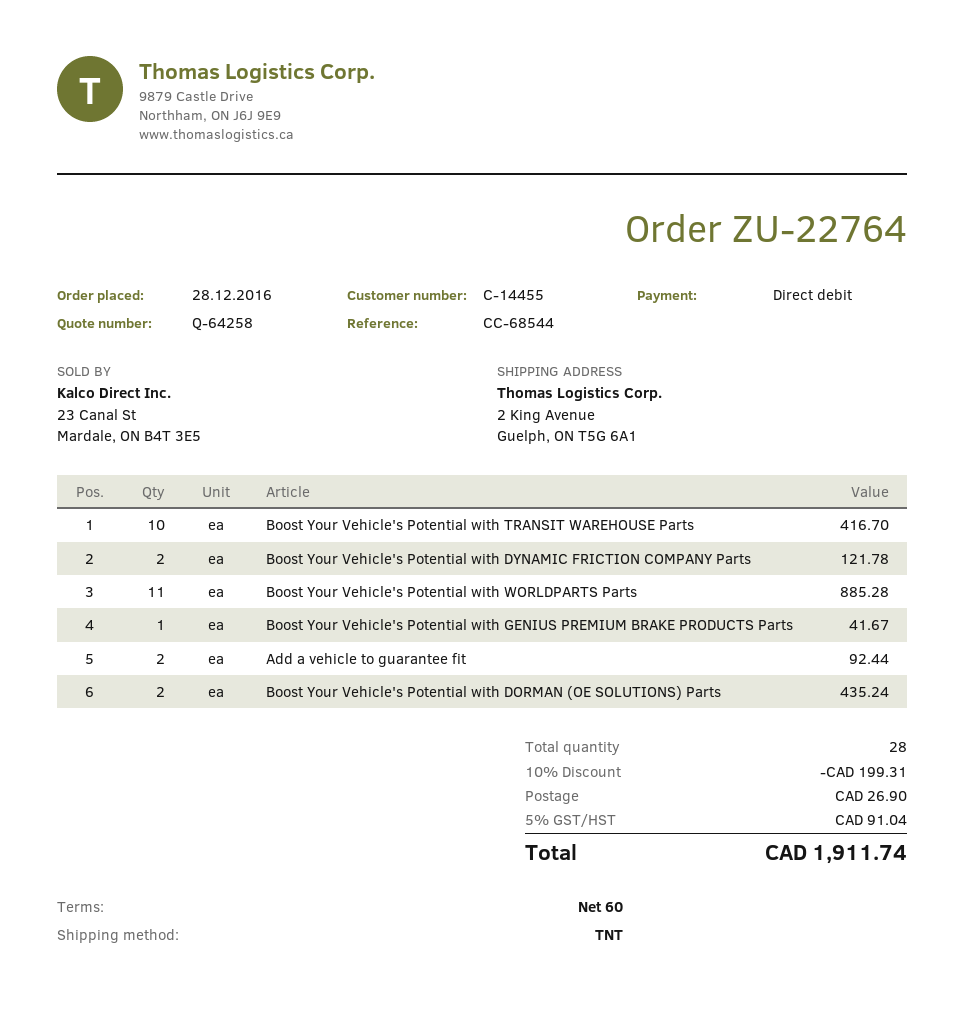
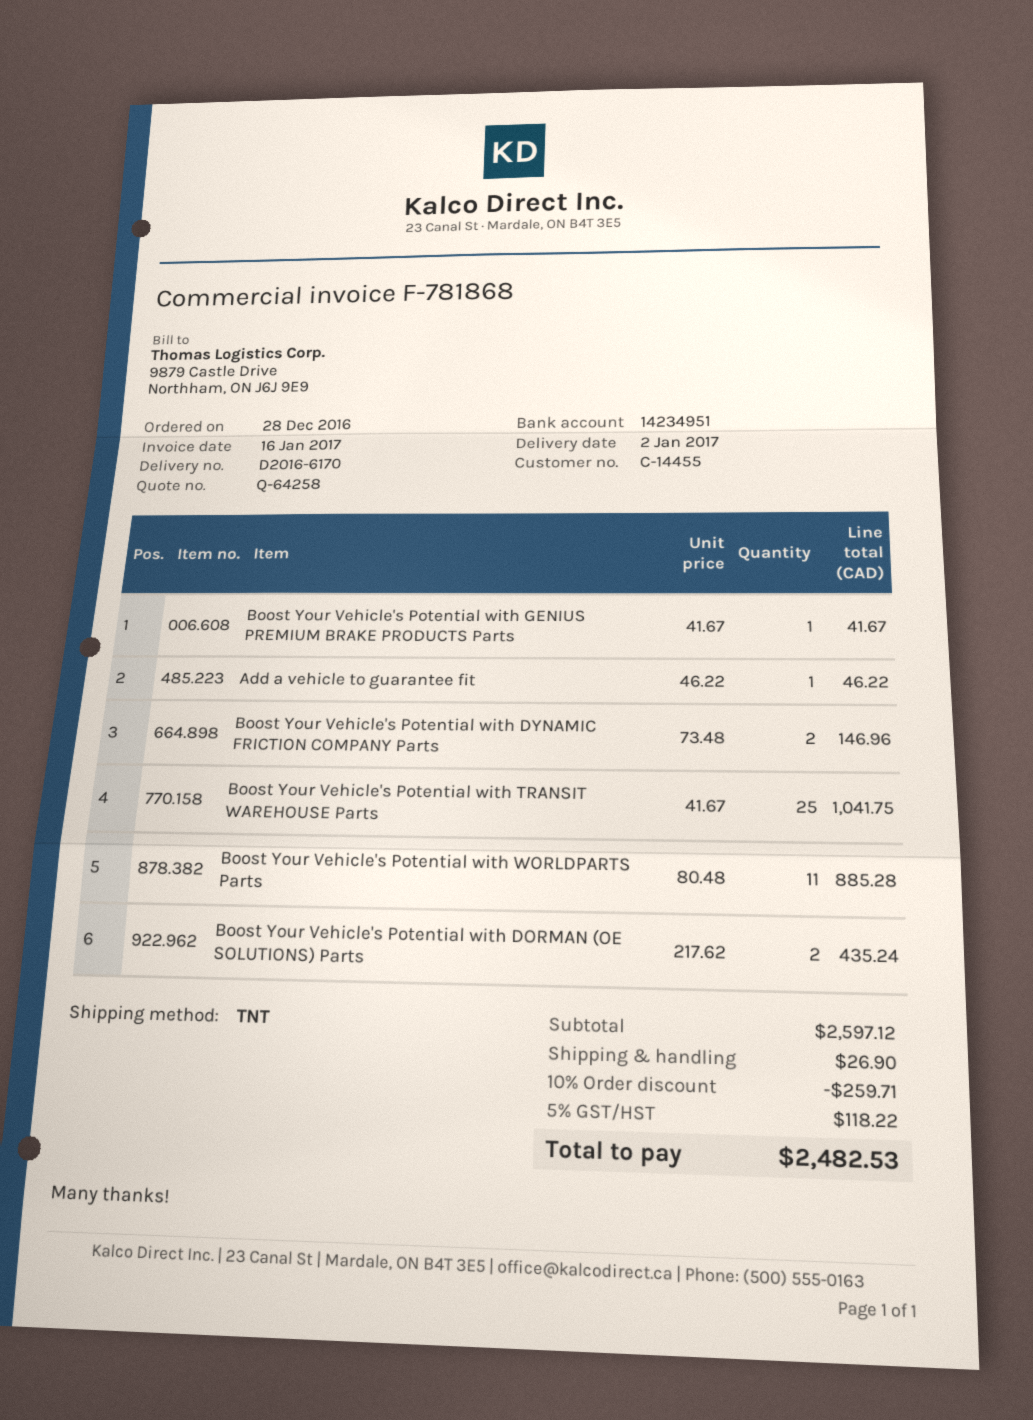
Boost Your Vehicle's Potential with TRANSIT WAREHOUSE Parts: 10 for 416.70 -> 25 for 1041.75
Boost Your Vehicle's Potential with DYNAMIC FRICTION COMPANY Parts: 2 for 121.78 -> 2 for 146.96
Add a vehicle to guarantee fit: 2 for 92.44 -> 1 for 46.22
discount: 10% = 199.31 -> 10% = 259.71
tax: 5% = 91.04 -> 5% = 118.22
total: 1911.74 -> 2482.53

